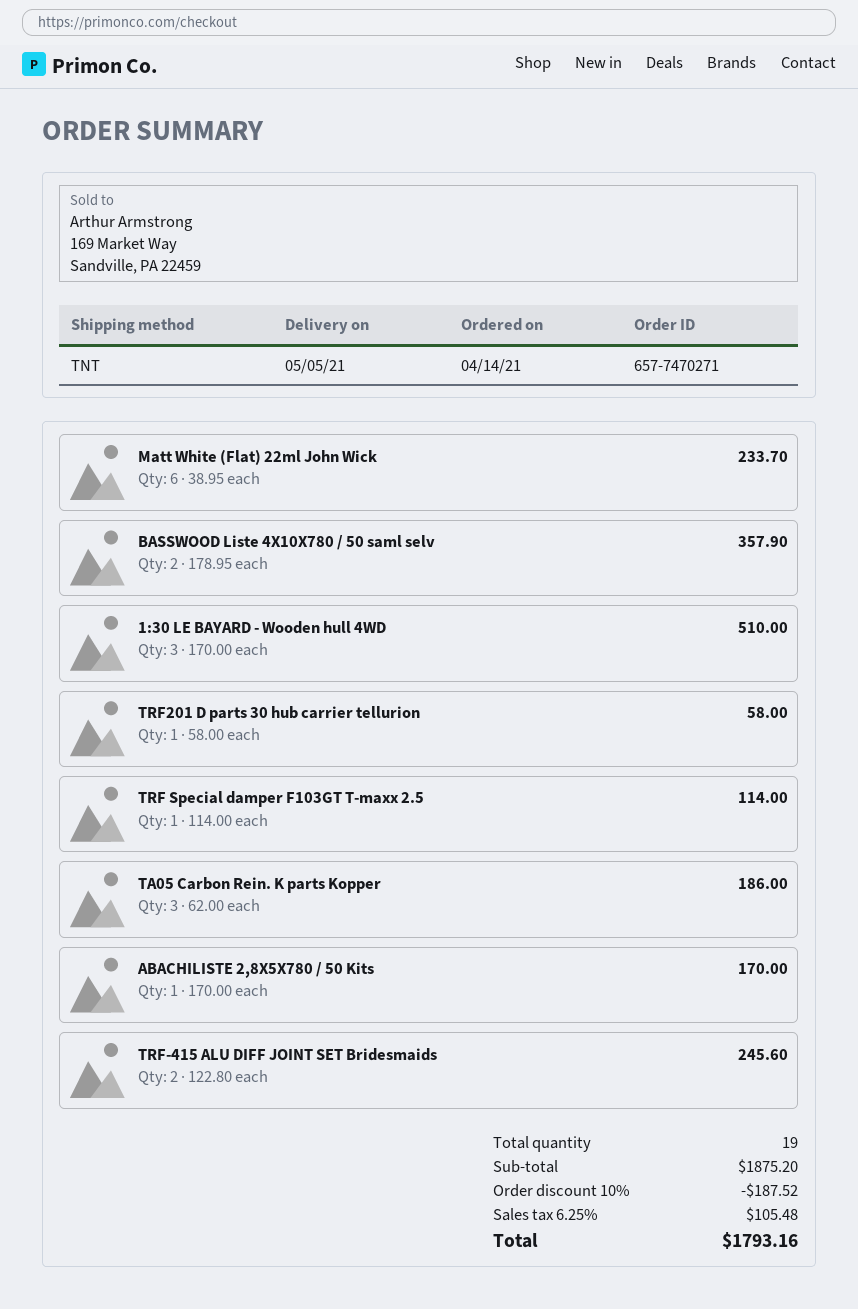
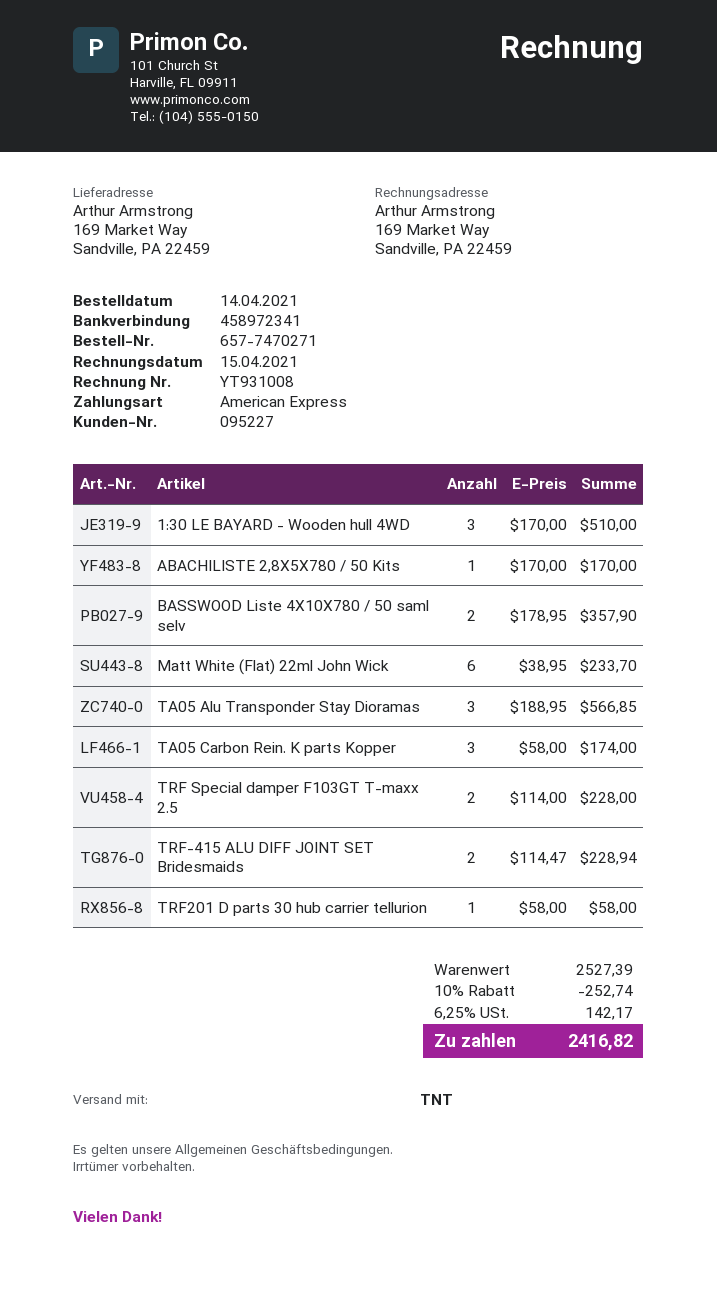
TRF Special damper F103GT T-maxx 2.5: 1 x 114.00 = 114.00 -> 2 x 114.00 = 228.00
TA05 Carbon Rein. K parts Kopper: 3 x 62.00 = 186.00 -> 3 x 58.00 = 174.00
TRF-415 ALU DIFF JOINT SET Bridesmaids: 2 x 122.80 = 245.60 -> 2 x 114.47 = 228.94
TA05 Alu Transponder Stay Dioramas: none -> 3 x 188.95 = 566.85
subtotal: 1875.20 -> 2527.39
discount: 10% = 187.52 -> 10% = 252.74
tax: 6.25% = 105.48 -> 6.25% = 142.17
total: 1793.16 -> 2416.82

